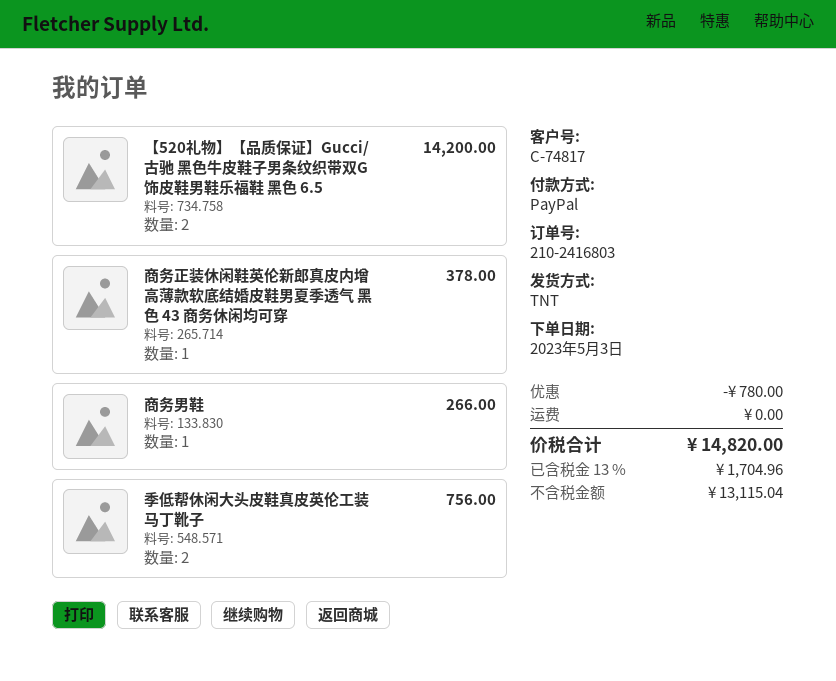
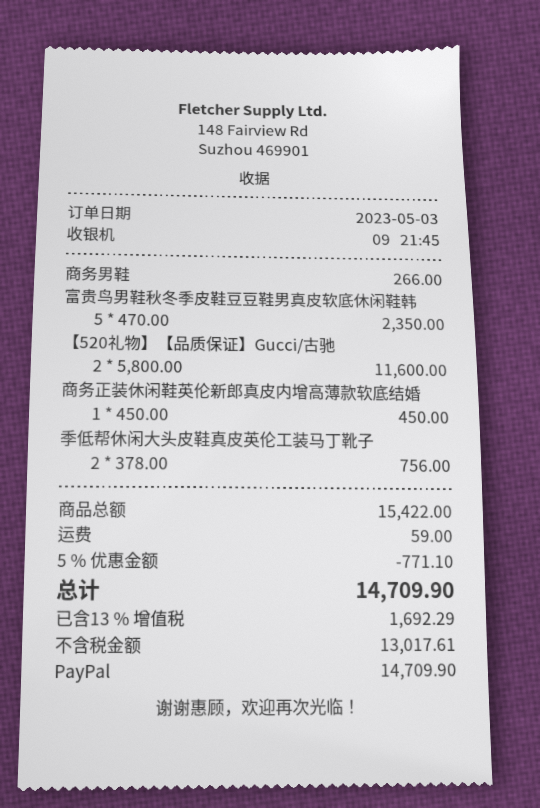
【520礼物】【品质保证】Gucci/古驰 黑色牛皮鞋子男条纹织带双G饰皮鞋男鞋乐福鞋 黑色 6.5: 2 for 14200.00 -> 2 for 11600.00
商务正装休闲鞋英伦新郎真皮内增高薄款软底结婚皮鞋男夏季透气 黑色 43 商务休闲均可穿: 1 for 378.00 -> 1 for 450.00
富贵鸟男鞋秋冬季皮鞋豆豆鞋男真皮软底休闲鞋韩: none -> 5 for 2350.00
discount: 780.00 -> 771.10
shipping: 0.00 -> 59.00
net: 13115.04 -> 13017.61
tax: 13% = 1704.96 -> 13% = 1692.29
total: 14820.00 -> 14709.90

